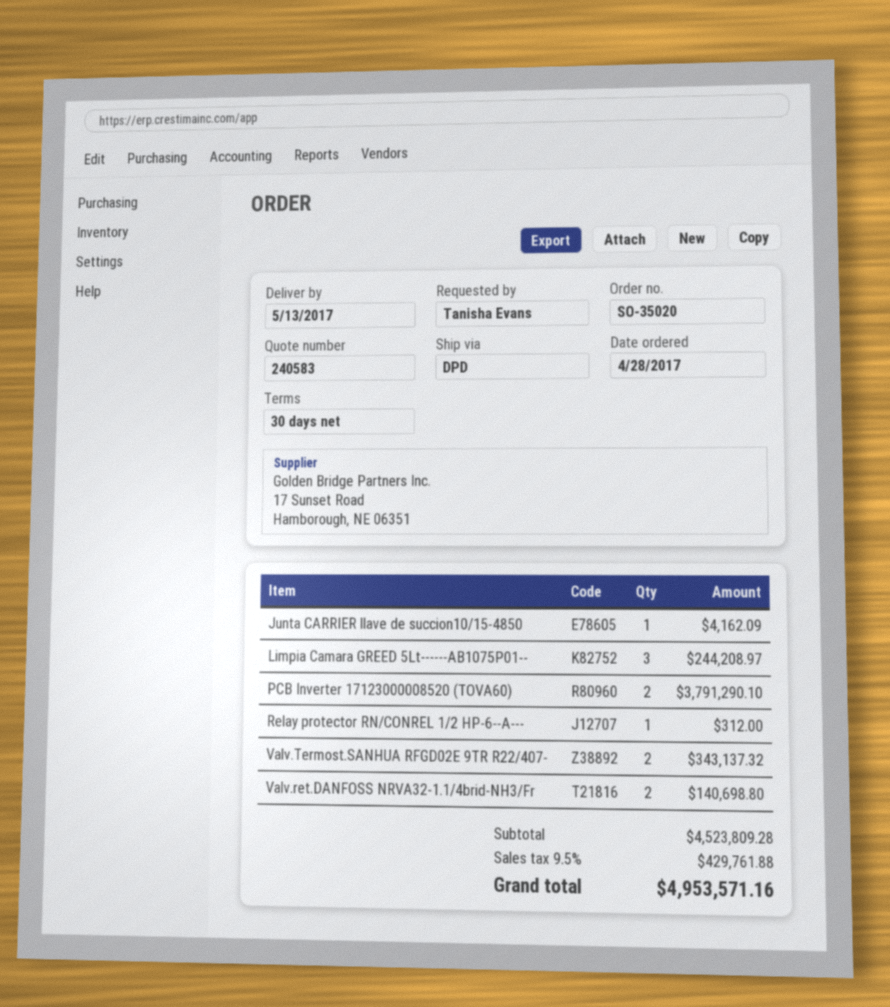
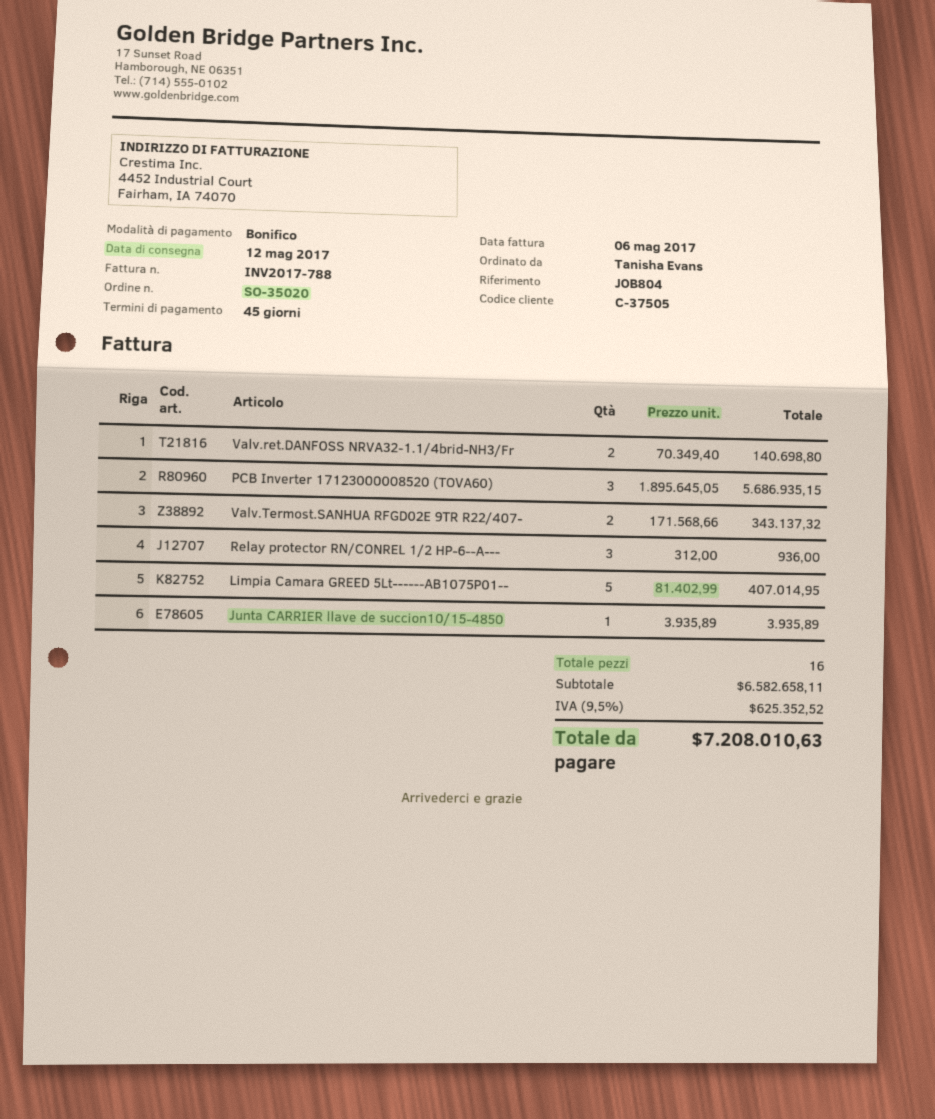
delivery date: 2017-05-13 -> 2017-05-12
payment terms: 30 days -> 45 days
Junta CARRIER llave de succion10/15-4850: 1 for 4162.09 -> 1 for 3935.89
Limpia Camara GREED 5Lt------AB1075P01--: 3 for 244208.97 -> 5 for 407014.95
PCB Inverter 17123000008520 (TOVA60): 2 for 3791290.10 -> 3 for 5686935.15
Relay protector RN/CONREL 1/2 HP-6--A---: 1 for 312.00 -> 3 for 936.00
subtotal: 4523809.28 -> 6582658.11
tax: 9.5% = 429761.88 -> 9.5% = 625352.52
total: 4953571.16 -> 7208010.63

